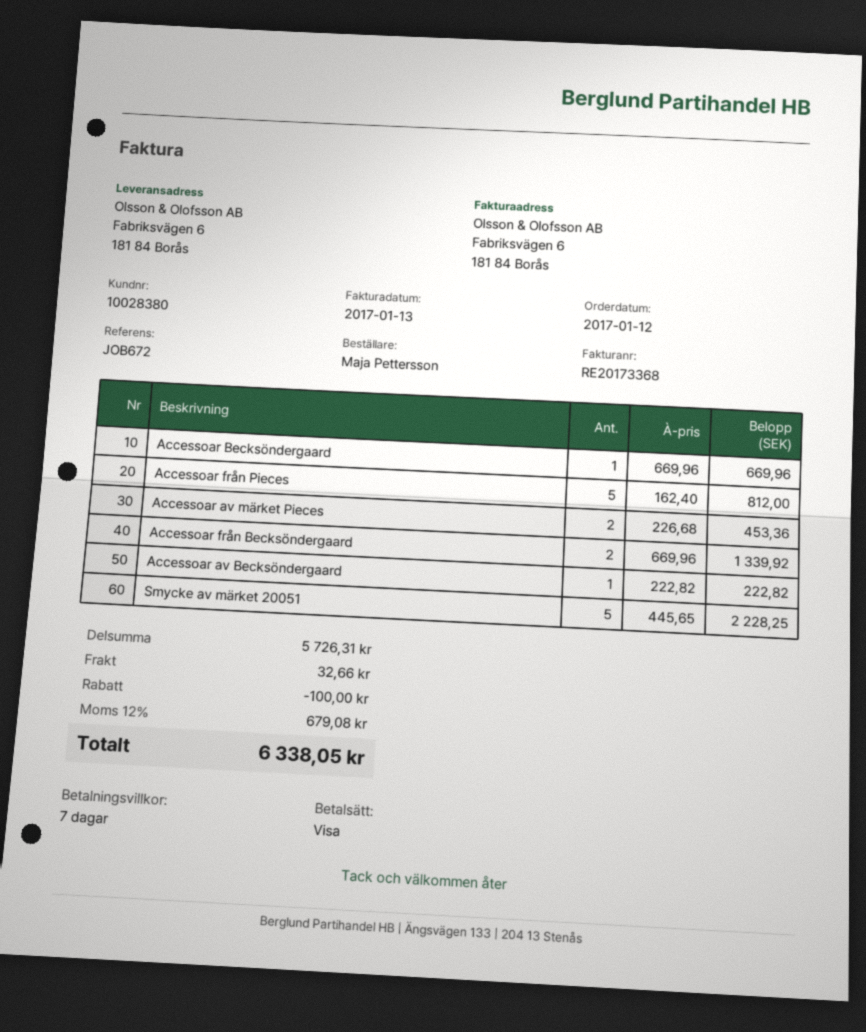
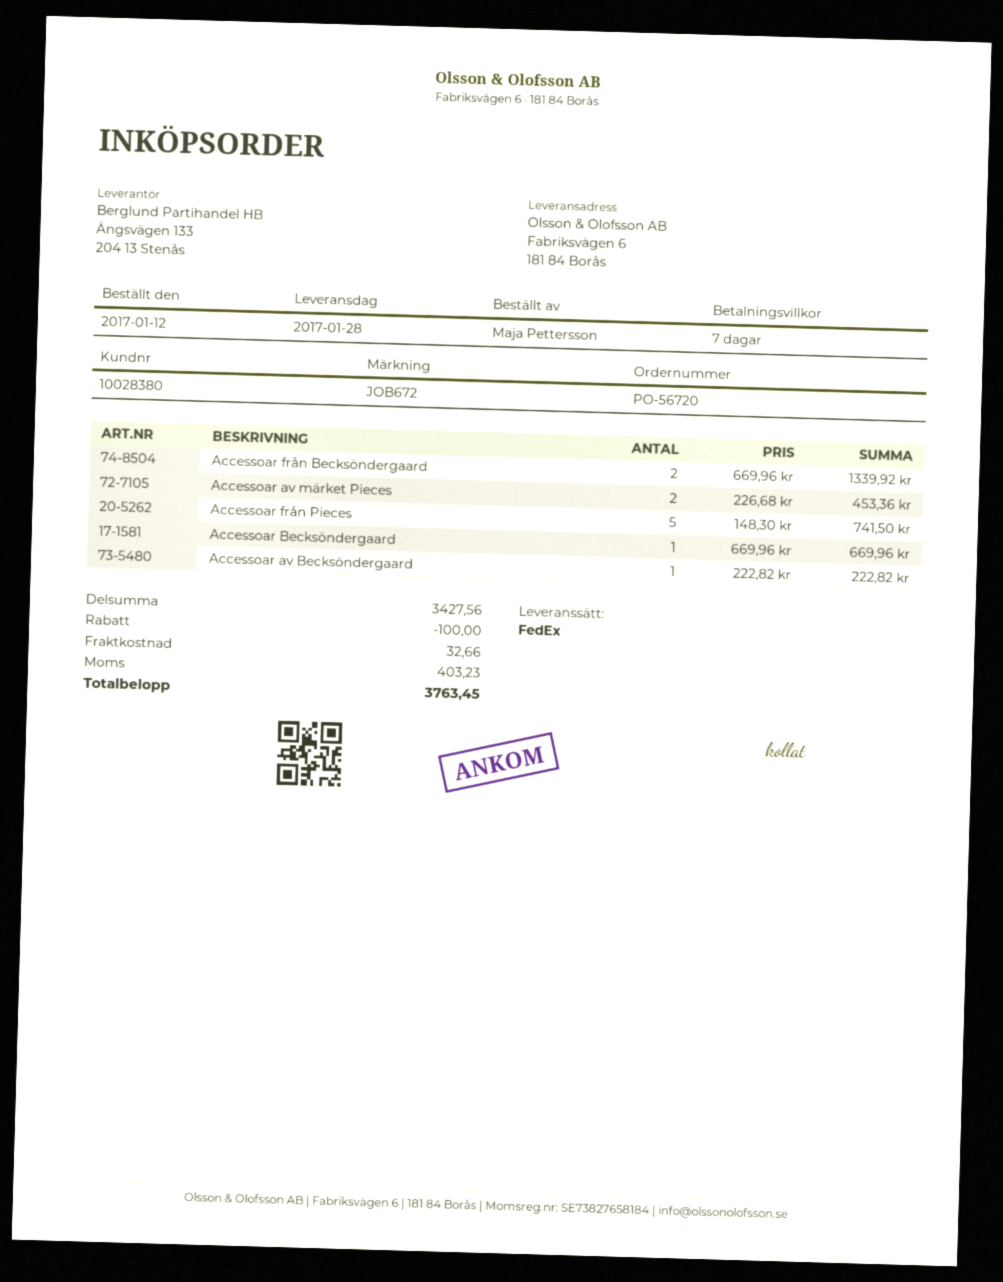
Accessoar från Pieces: 5 x 162.40 = 812.00 -> 5 x 148.30 = 741.50
Smycke av märket 20051: 5 x 445.65 = 2228.25 -> none
subtotal: 5726.31 -> 3427.56
tax: 679.08 -> 403.23
total: 6338.05 -> 3763.45

